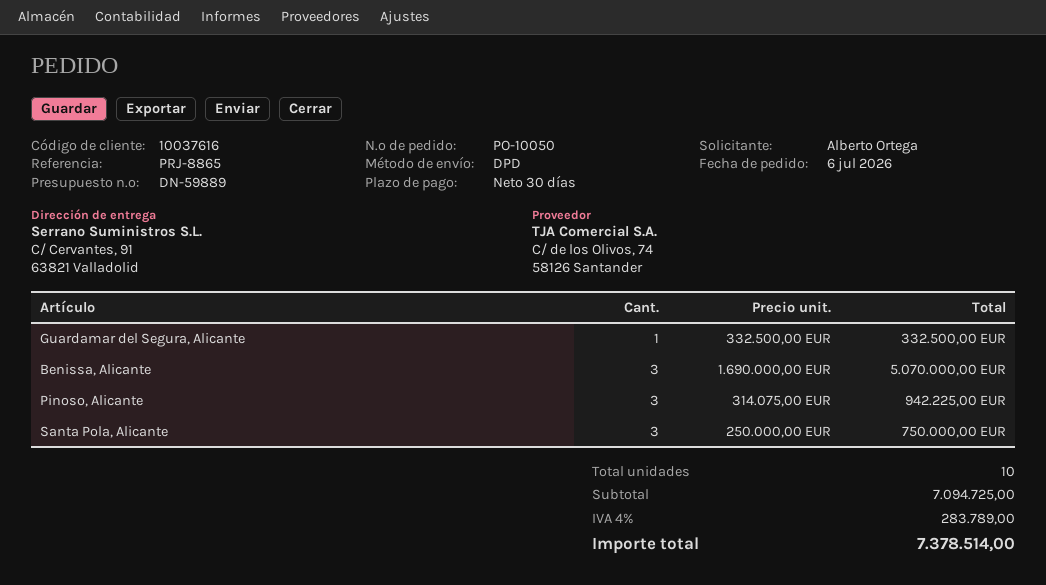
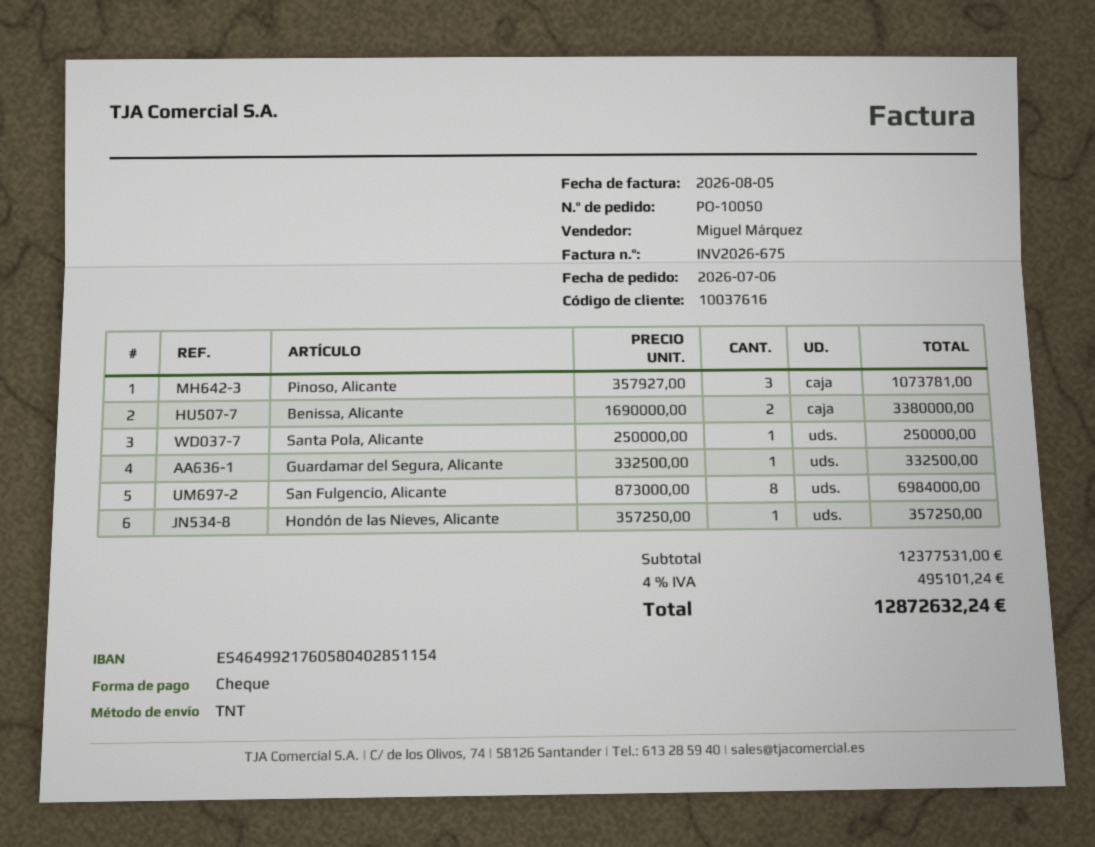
shipping method: DPD -> TNT
Benissa, Alicante: 3 x 1690000.00 = 5070000.00 -> 2 x 1690000.00 = 3380000.00
Pinoso, Alicante: 3 x 314075.00 = 942225.00 -> 3 x 357927.00 = 1073781.00
Santa Pola, Alicante: 3 x 250000.00 = 750000.00 -> 1 x 250000.00 = 250000.00
San Fulgencio, Alicante: none -> 8 x 873000.00 = 6984000.00
Hondón de las Nieves, Alicante: none -> 1 x 357250.00 = 357250.00
subtotal: 7094725.00 -> 12377531.00
tax: 4% = 283789.00 -> 4% = 495101.24
total: 7378514.00 -> 12872632.24

